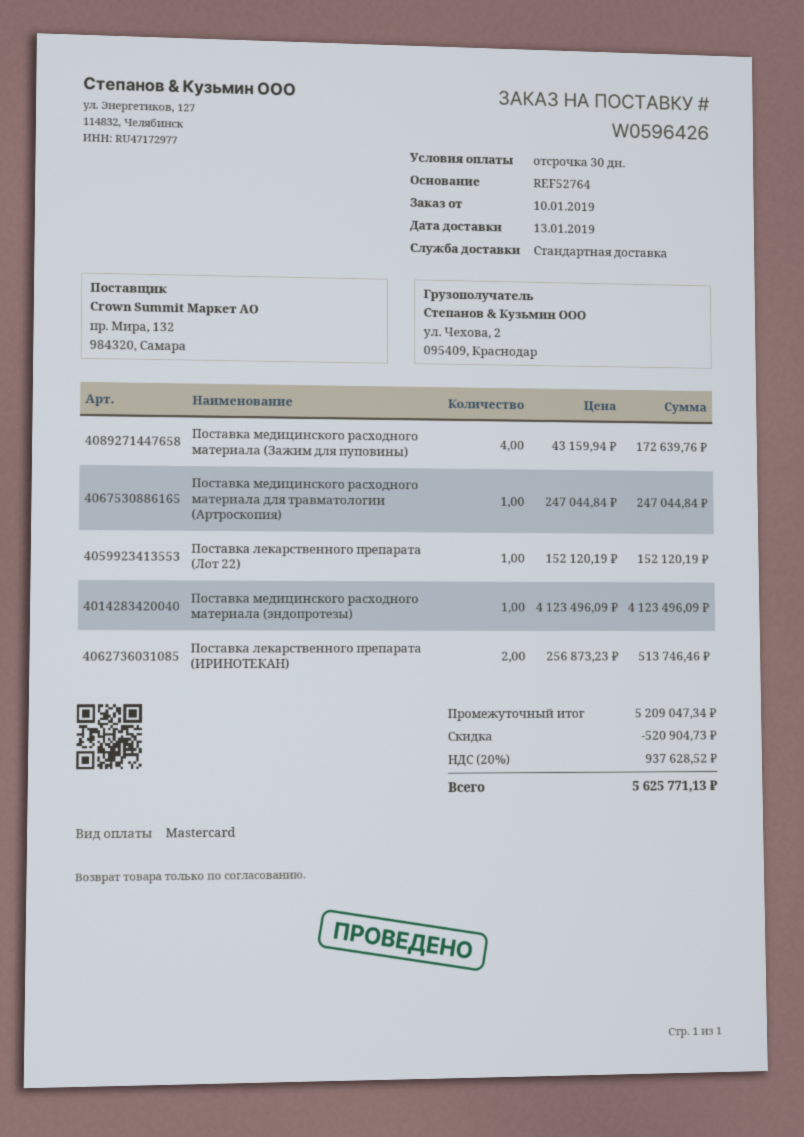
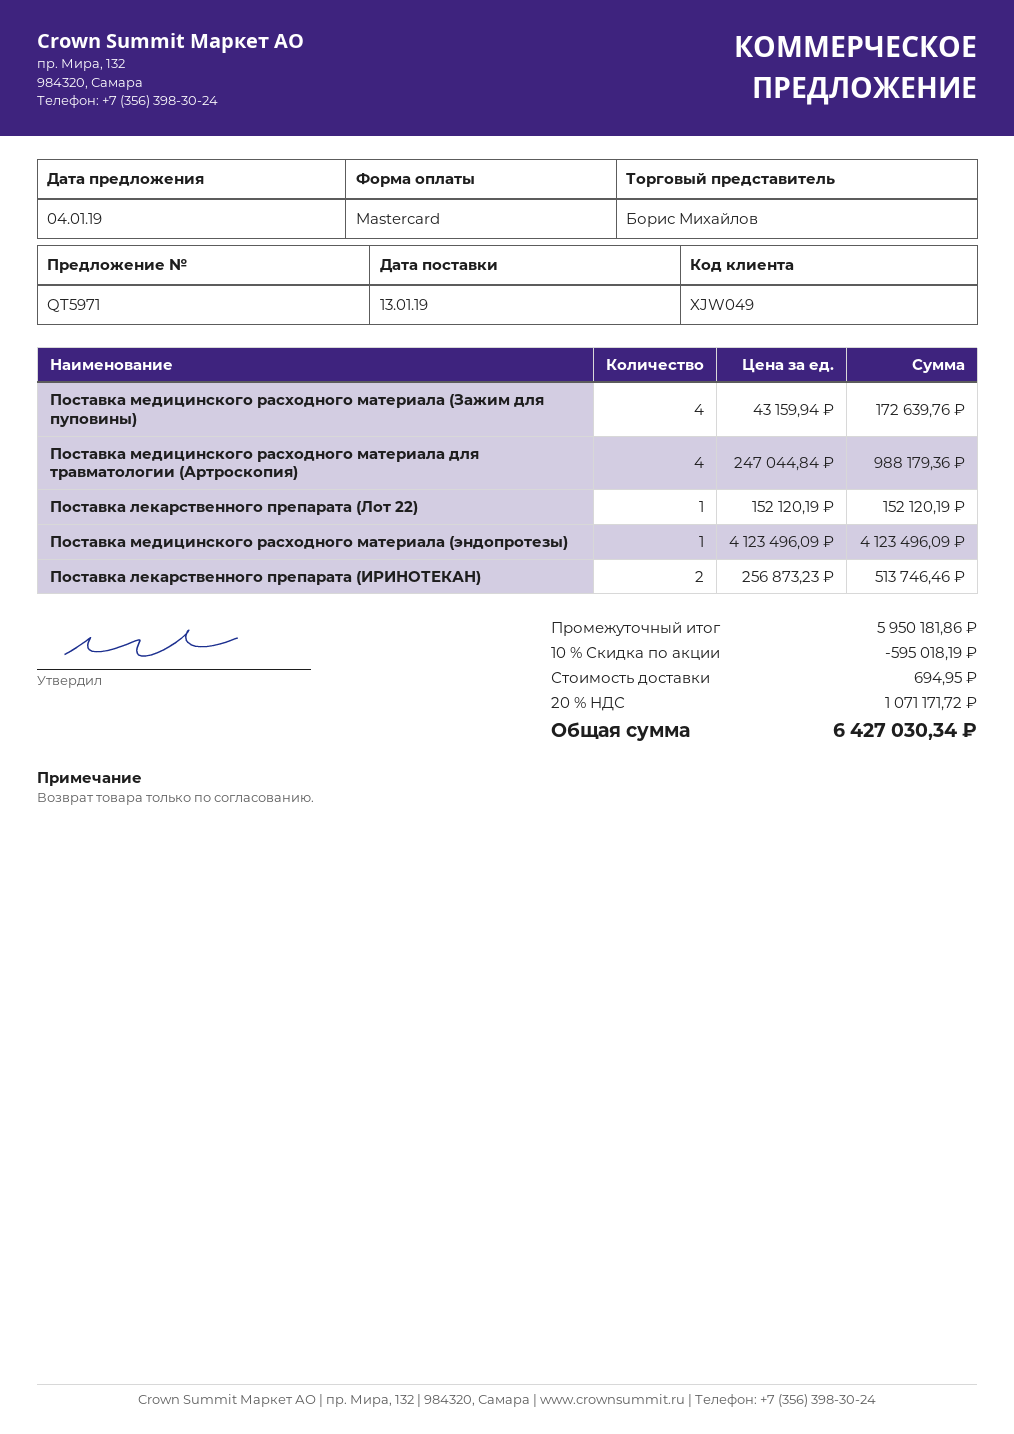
Поставка медицинского расходного материала для травматологии (Артроскопия): 1 x 247044.84 = 247044.84 -> 4 x 247044.84 = 988179.36
subtotal: 5209047.34 -> 5950181.86
discount: 520904.73 -> 595018.19
shipping: none -> 694.95
tax: 20% = 937628.52 -> 20% = 1071171.72
total: 5625771.13 -> 6427030.34

